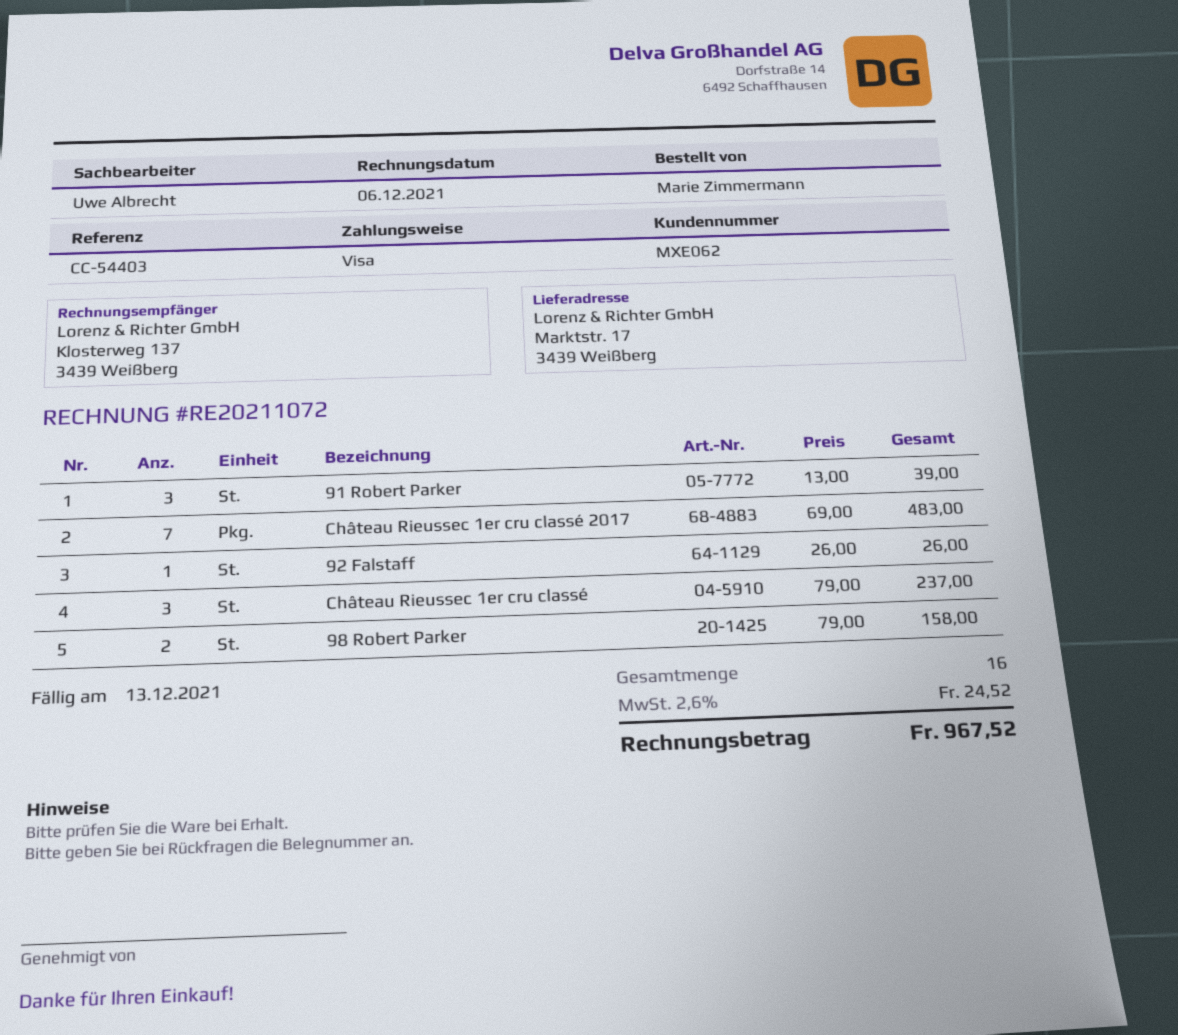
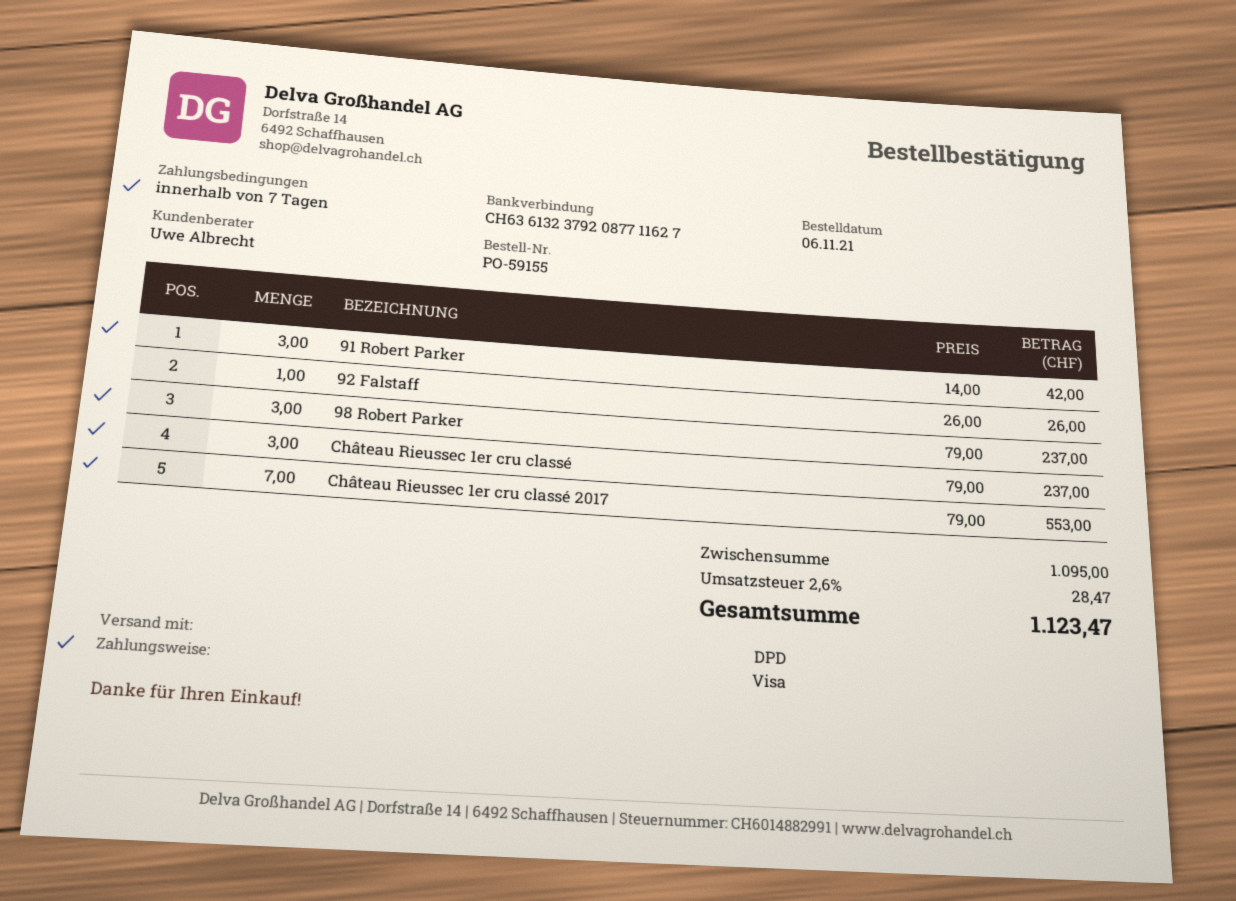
91 Robert Parker: 3 x 13.00 = 39.00 -> 3 x 14.00 = 42.00
Château Rieussec 1er cru classé 2017: 7 x 69.00 = 483.00 -> 7 x 79.00 = 553.00
98 Robert Parker: 2 x 79.00 = 158.00 -> 3 x 79.00 = 237.00
tax: 2.6% = 24.52 -> 2.6% = 28.47
total: 967.52 -> 1123.47

